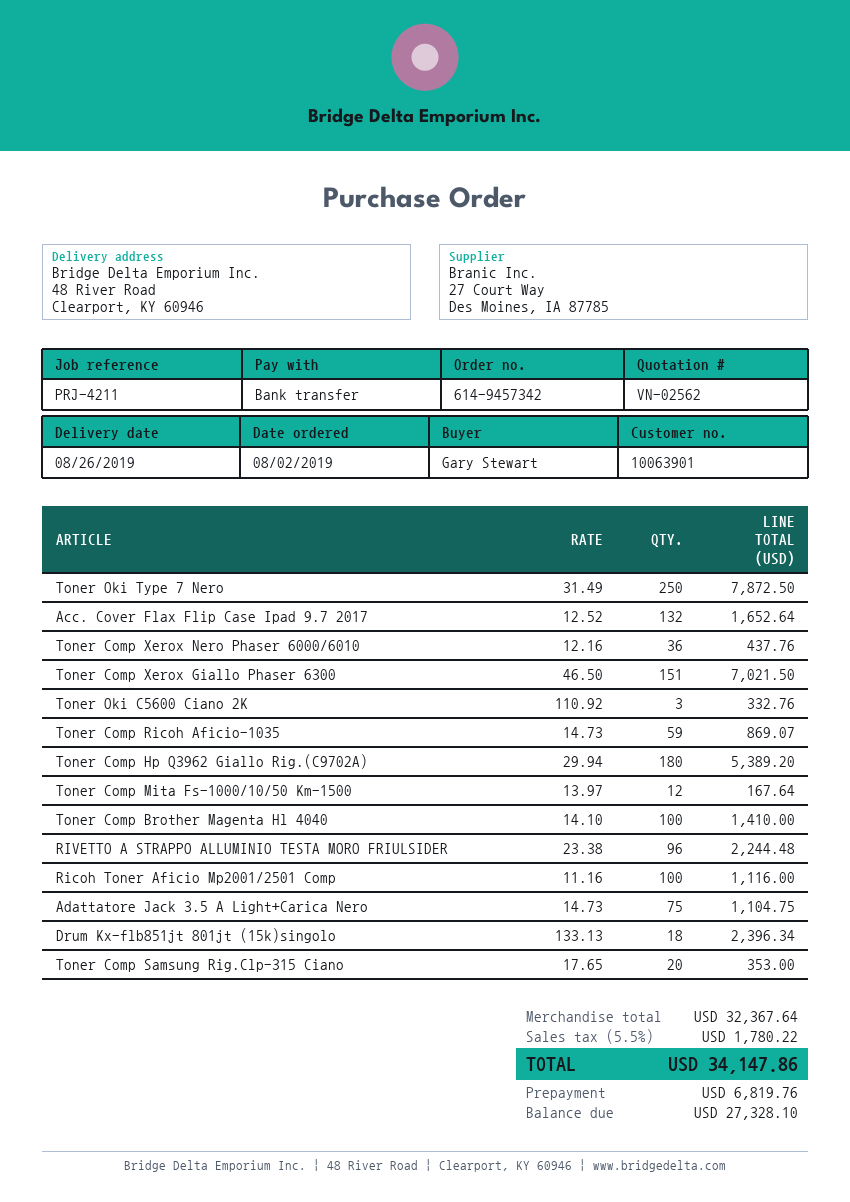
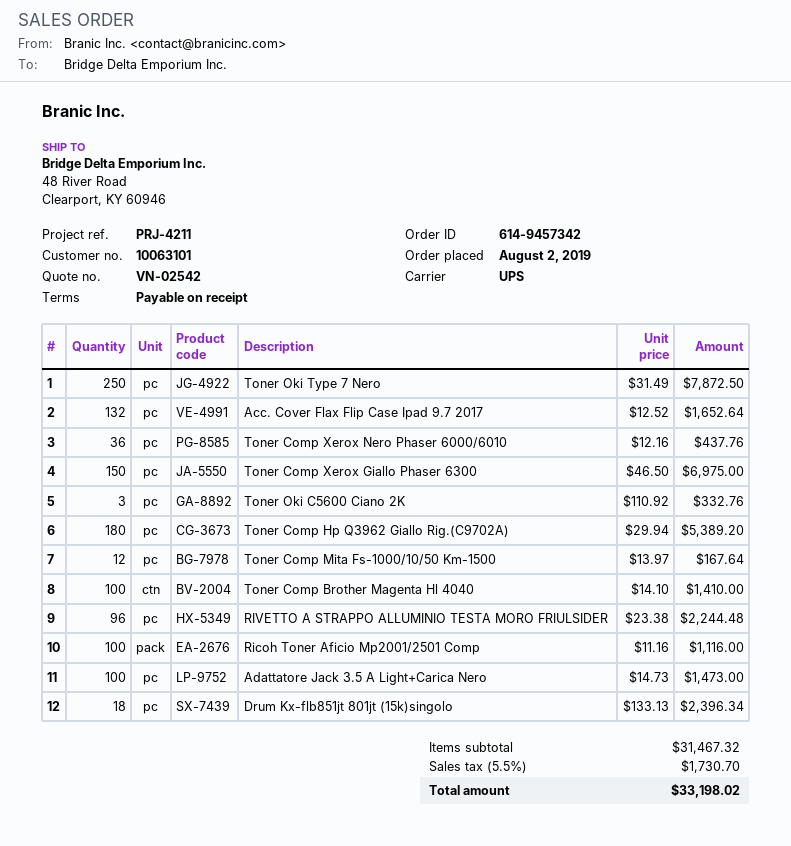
quote number: VN-02562 -> VN-02542
customer number: 10063901 -> 10063101
Toner Comp Xerox Giallo Phaser 6300: 151 x 46.50 = 7021.50 -> 150 x 46.50 = 6975.00
Toner Comp Ricoh Aficio-1035: 59 x 14.73 = 869.07 -> none
Adattatore Jack 3.5 A Light+Carica Nero: 75 x 14.73 = 1104.75 -> 100 x 14.73 = 1473.00
Toner Comp Samsung Rig.Clp-315 Ciano: 20 x 17.65 = 353.00 -> none
subtotal: 32367.64 -> 31467.32
tax: 5.5% = 1780.22 -> 5.5% = 1730.70
total: 34147.86 -> 33198.02

